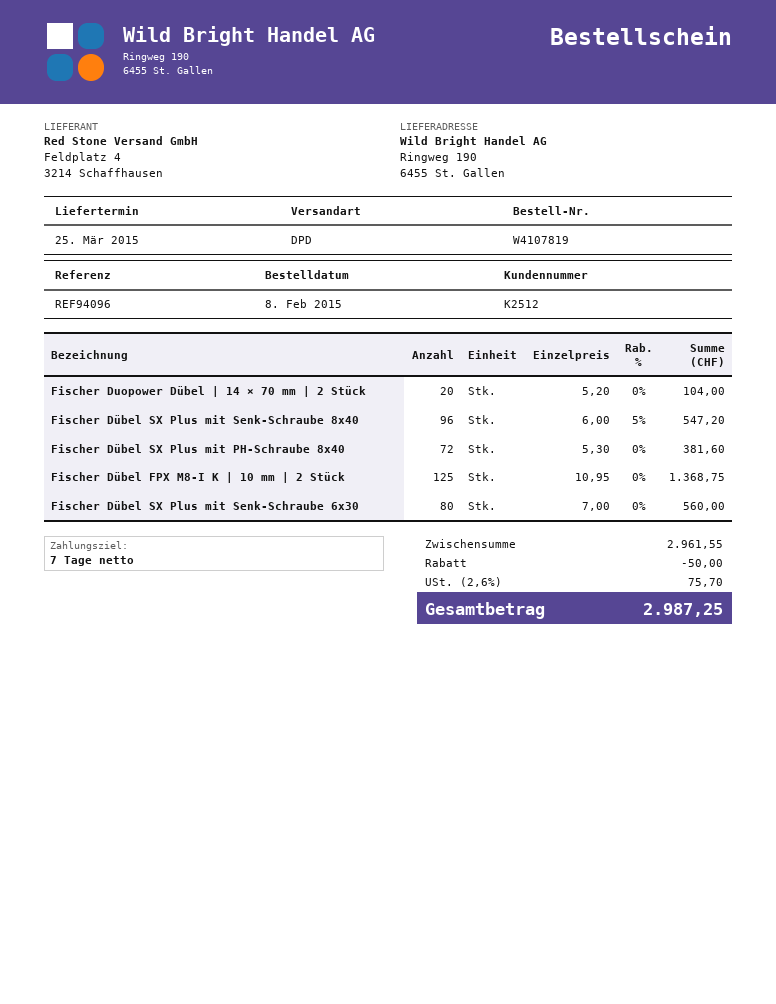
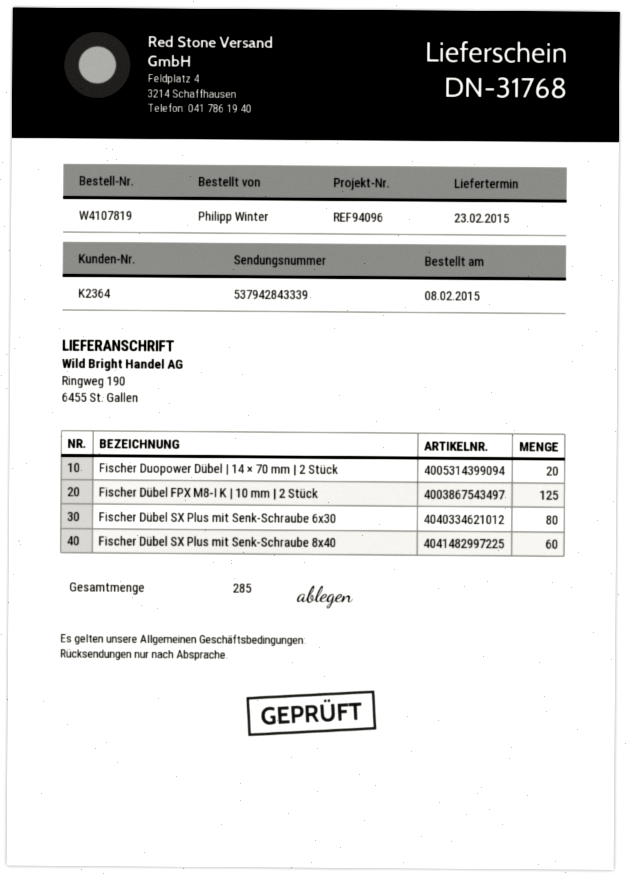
delivery date: 2015-03-25 -> 2015-02-23
customer number: K2512 -> K2364
Fischer Dübel SX Plus mit Senk-Schraube 8x40: 96 -> 60
Fischer Dübel SX Plus mit PH-Schraube 8x40: 72 -> none

